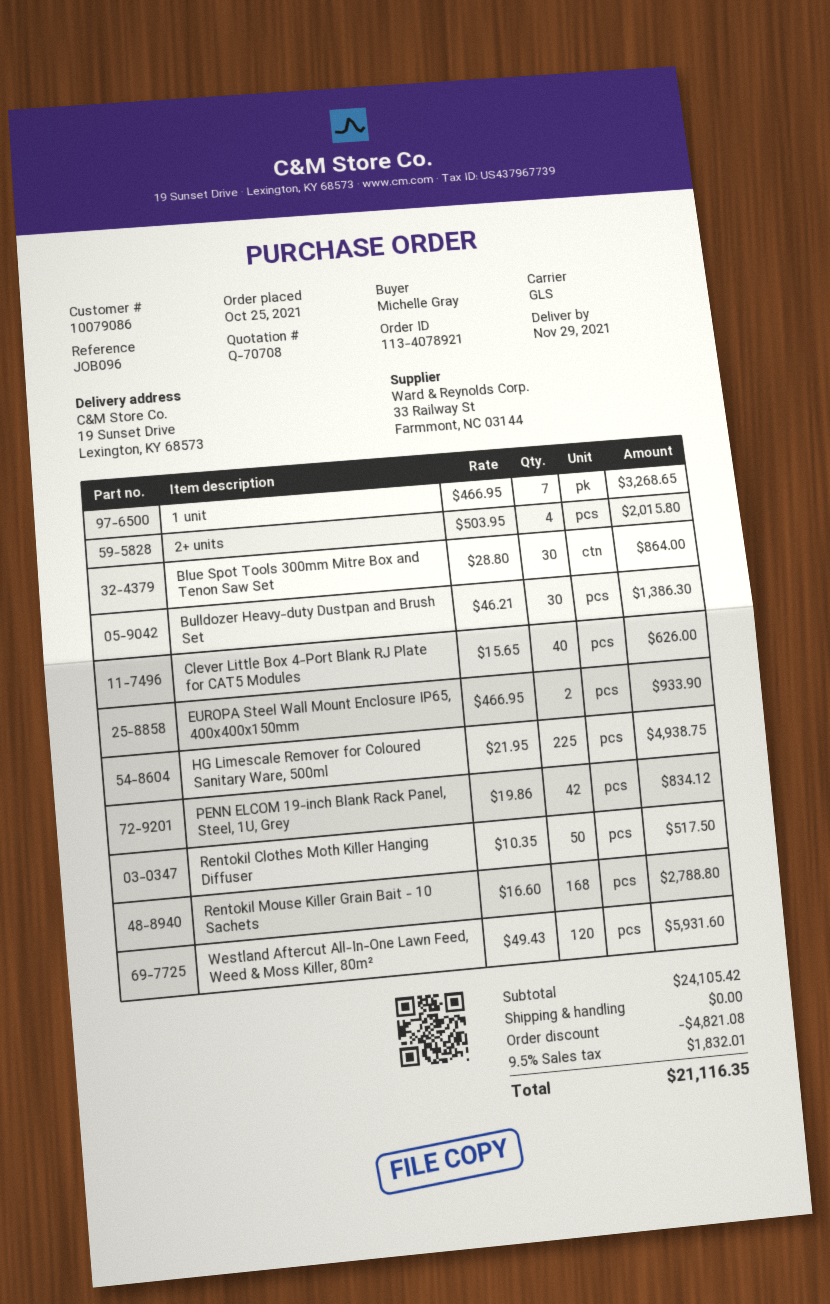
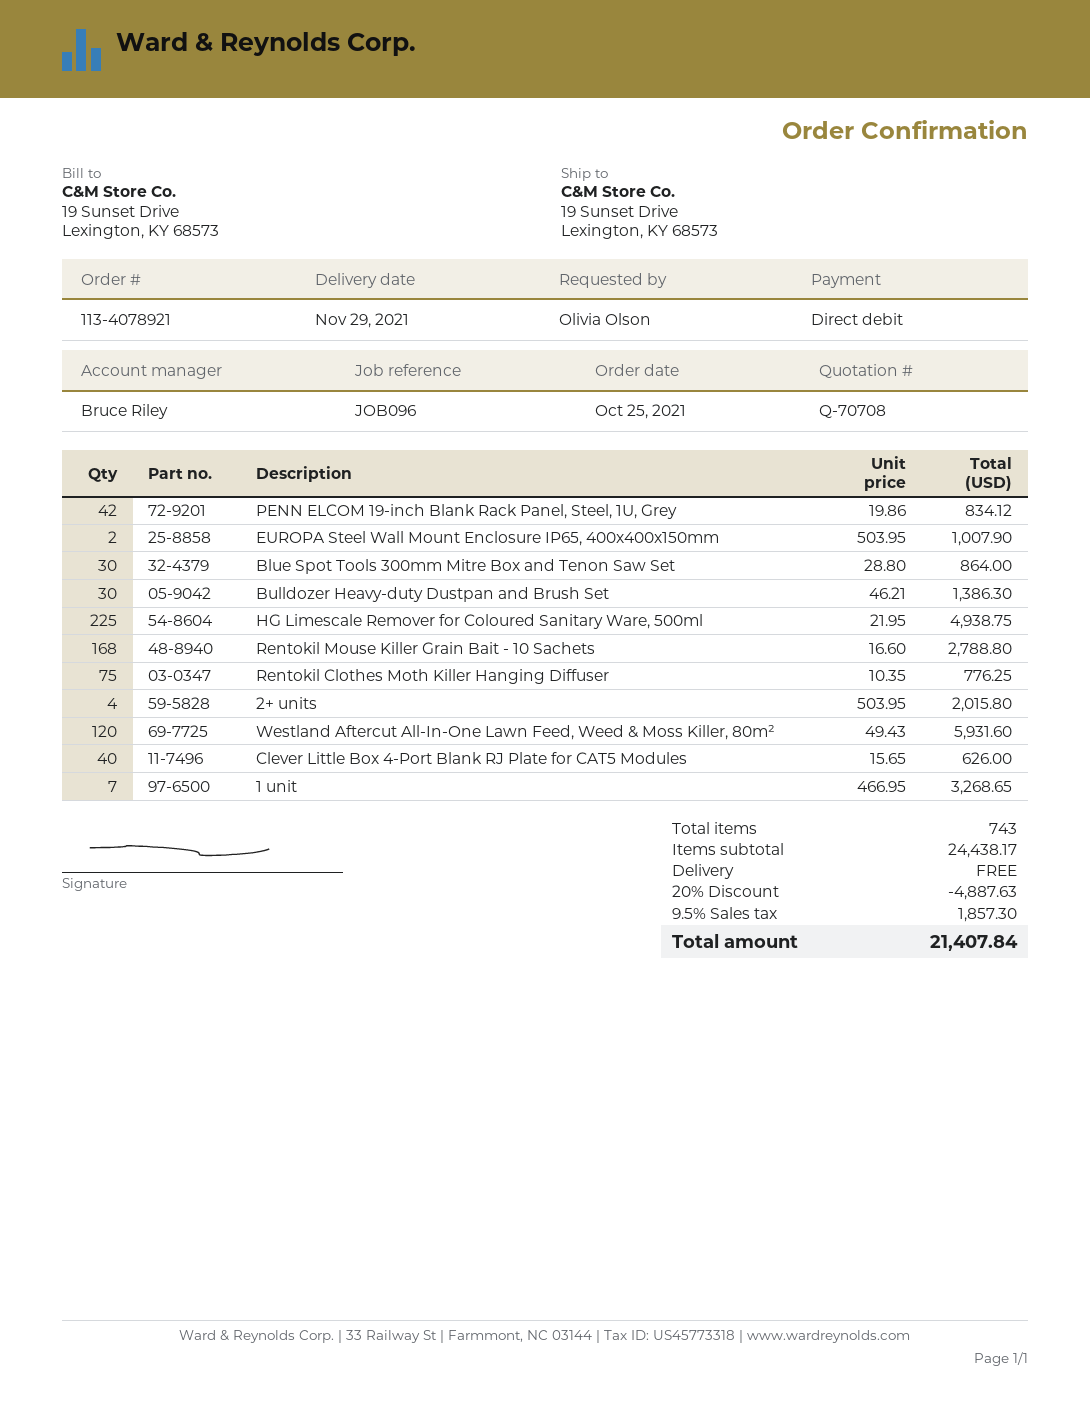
ordered by: Michelle Gray -> Olivia Olson
EUROPA Steel Wall Mount Enclosure IP65, 400x400x150mm: 2 x 466.95 = 933.90 -> 2 x 503.95 = 1007.90
Rentokil Clothes Moth Killer Hanging Diffuser: 50 x 10.35 = 517.50 -> 75 x 10.35 = 776.25
subtotal: 24105.42 -> 24438.17
discount: 4821.08 -> 4887.63
tax: 9.5% = 1832.01 -> 9.5% = 1857.30
total: 21116.35 -> 21407.84

